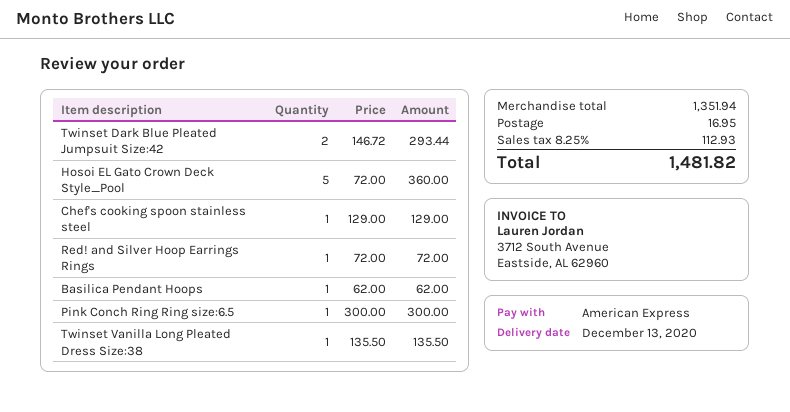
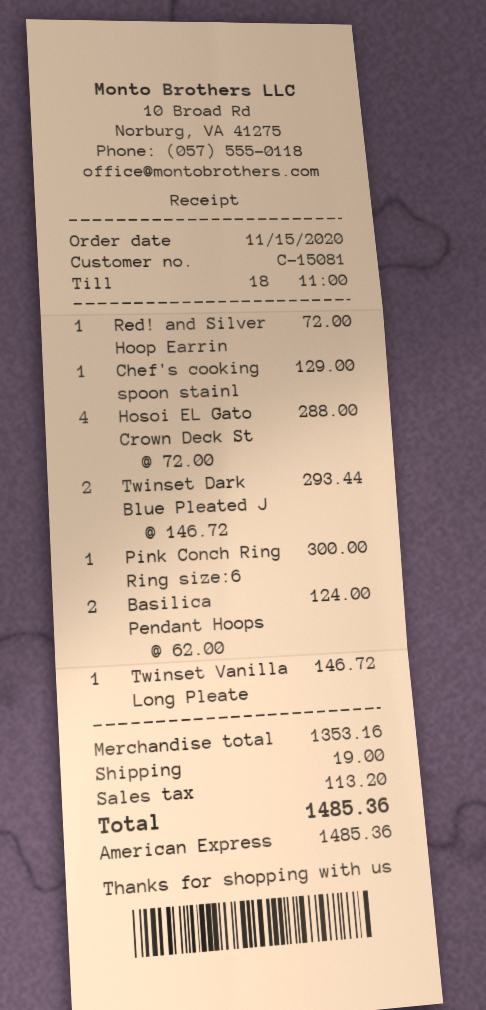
Hosoi EL Gato Crown Deck Style_Pool: 5 x 72.00 = 360.00 -> 4 x 72.00 = 288.00
Basilica Pendant Hoops: 1 x 62.00 = 62.00 -> 2 x 62.00 = 124.00
Twinset Vanilla Long Pleated Dress Size:38: 1 x 135.50 = 135.50 -> 1 x 146.72 = 146.72
subtotal: 1351.94 -> 1353.16
shipping: 16.95 -> 19.00
tax: 112.93 -> 113.20
total: 1481.82 -> 1485.36

